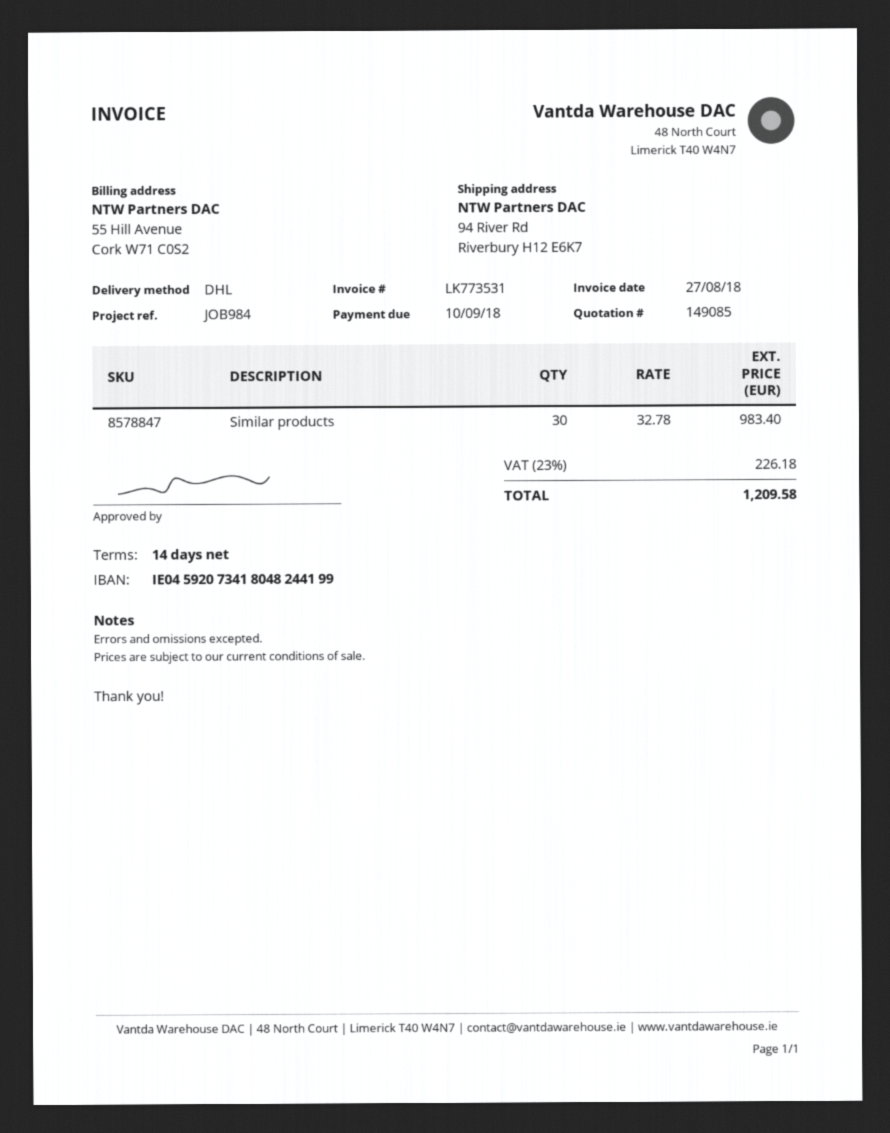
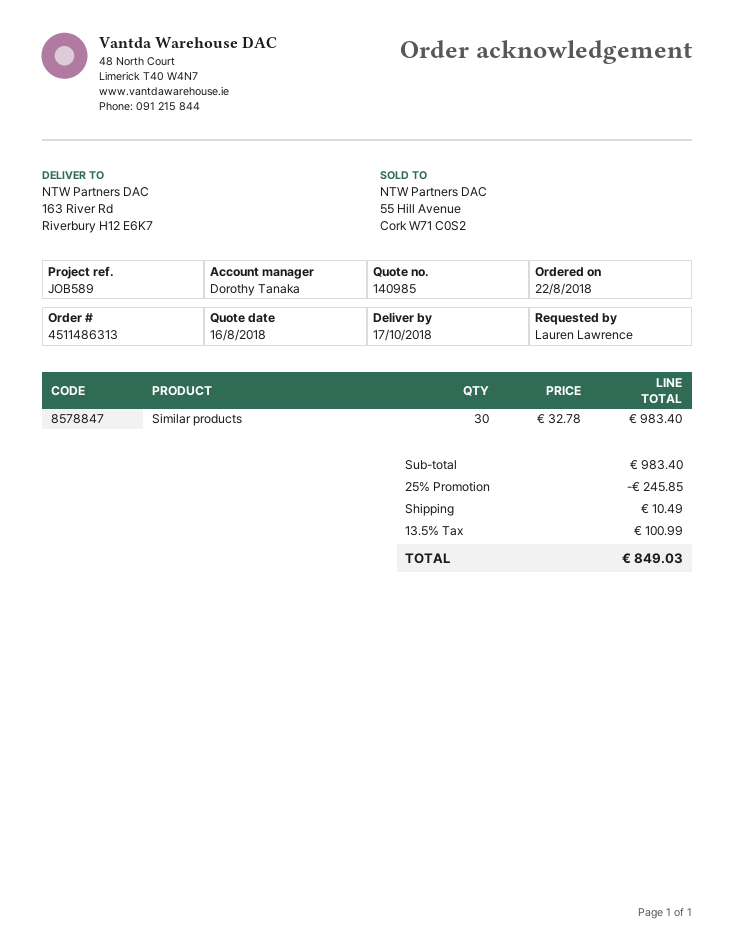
quote number: 149085 -> 140985
reference: JOB984 -> JOB589
ship to: 94 River Rd, Riverbury H12 E6K7 -> 163 River Rd, Riverbury H12 E6K7
discount: none -> 25% = 245.85
shipping: none -> 10.49
tax: 23% = 226.18 -> 13.5% = 100.99
total: 1209.58 -> 849.03

